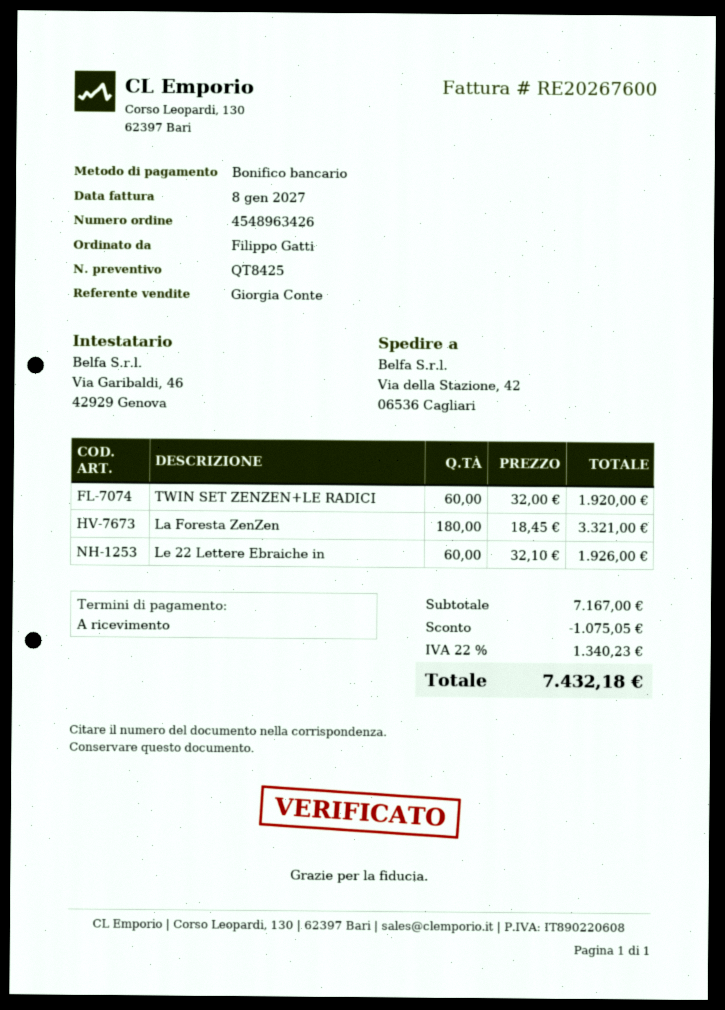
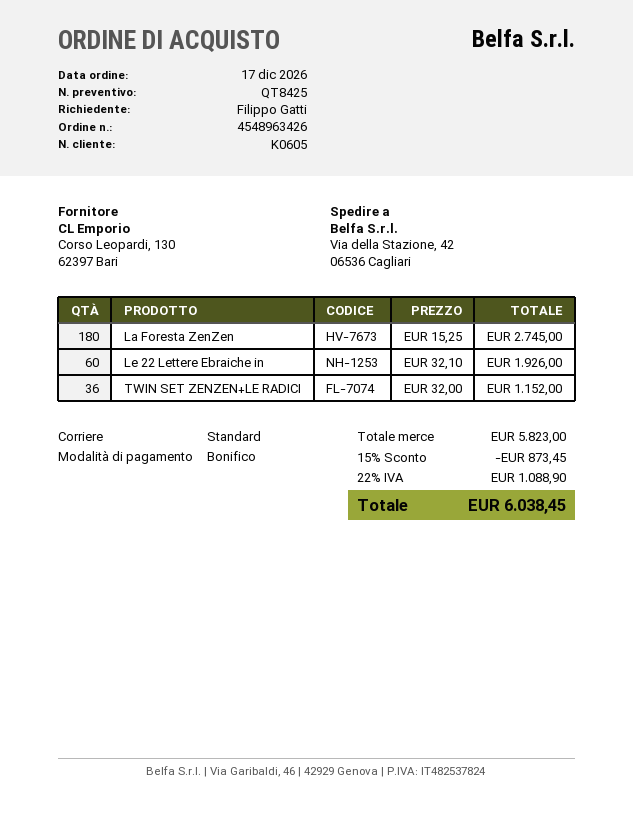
TWIN SET ZENZEN+LE RADICI: 60 x 32.00 = 1920.00 -> 36 x 32.00 = 1152.00
La Foresta ZenZen: 180 x 18.45 = 3321.00 -> 180 x 15.25 = 2745.00
subtotal: 7167.00 -> 5823.00
discount: 1075.05 -> 873.45
tax: 22% = 1340.23 -> 22% = 1088.90
total: 7432.18 -> 6038.45

